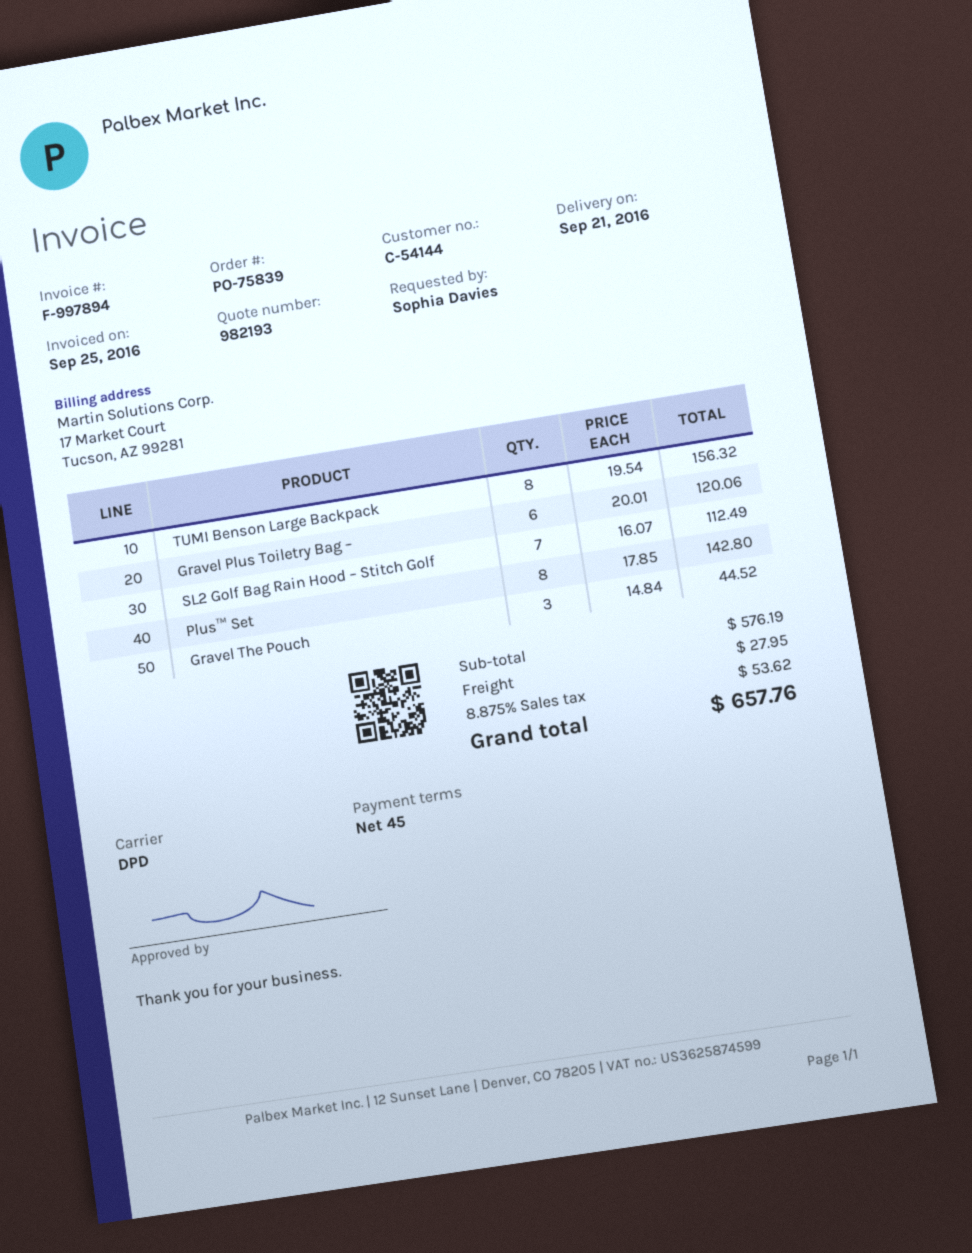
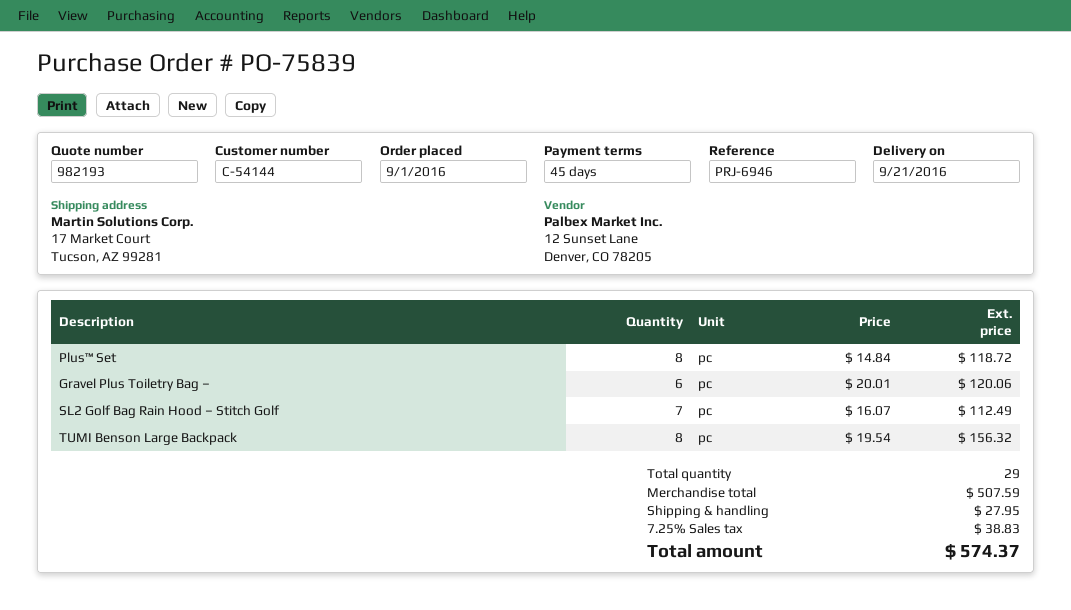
Plus™ Set: 8 x 17.85 = 142.80 -> 8 x 14.84 = 118.72
Gravel The Pouch: 3 x 14.84 = 44.52 -> none
subtotal: 576.19 -> 507.59
tax: 8.875% = 53.62 -> 7.25% = 38.83
total: 657.76 -> 574.37

